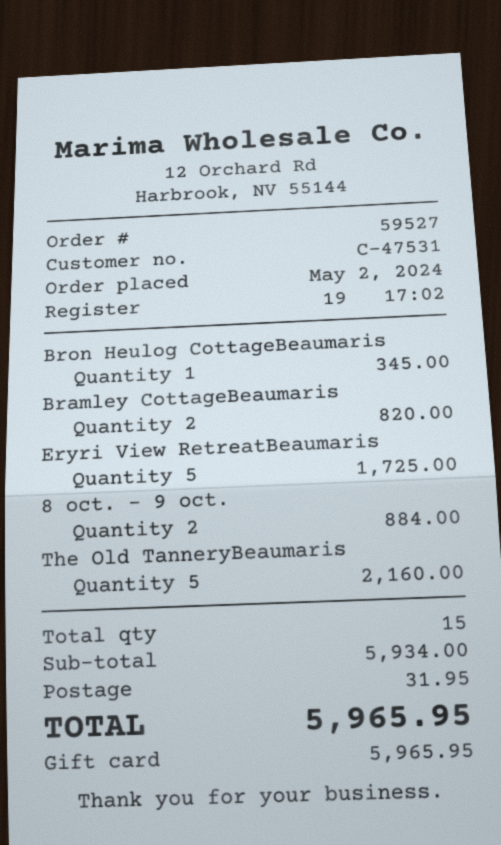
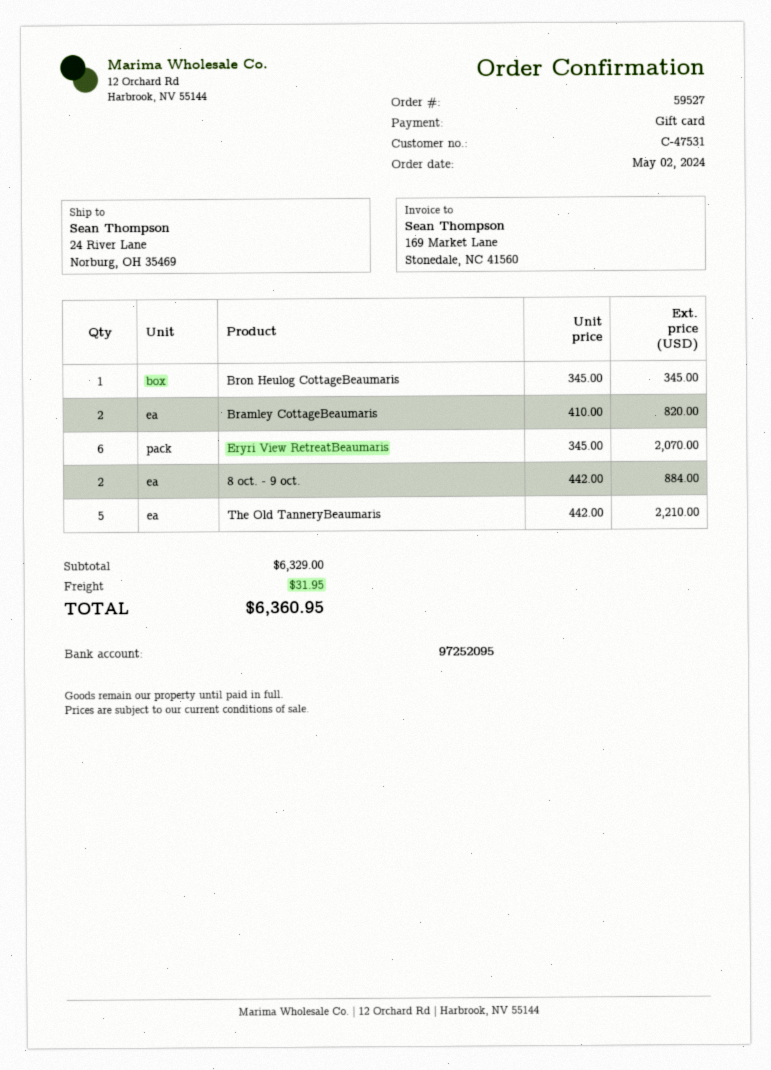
Eryri View RetreatBeaumaris: 5 for 1725.00 -> 6 for 2070.00
The Old TanneryBeaumaris: 5 for 2160.00 -> 5 for 2210.00
subtotal: 5934.00 -> 6329.00
total: 5965.95 -> 6360.95

